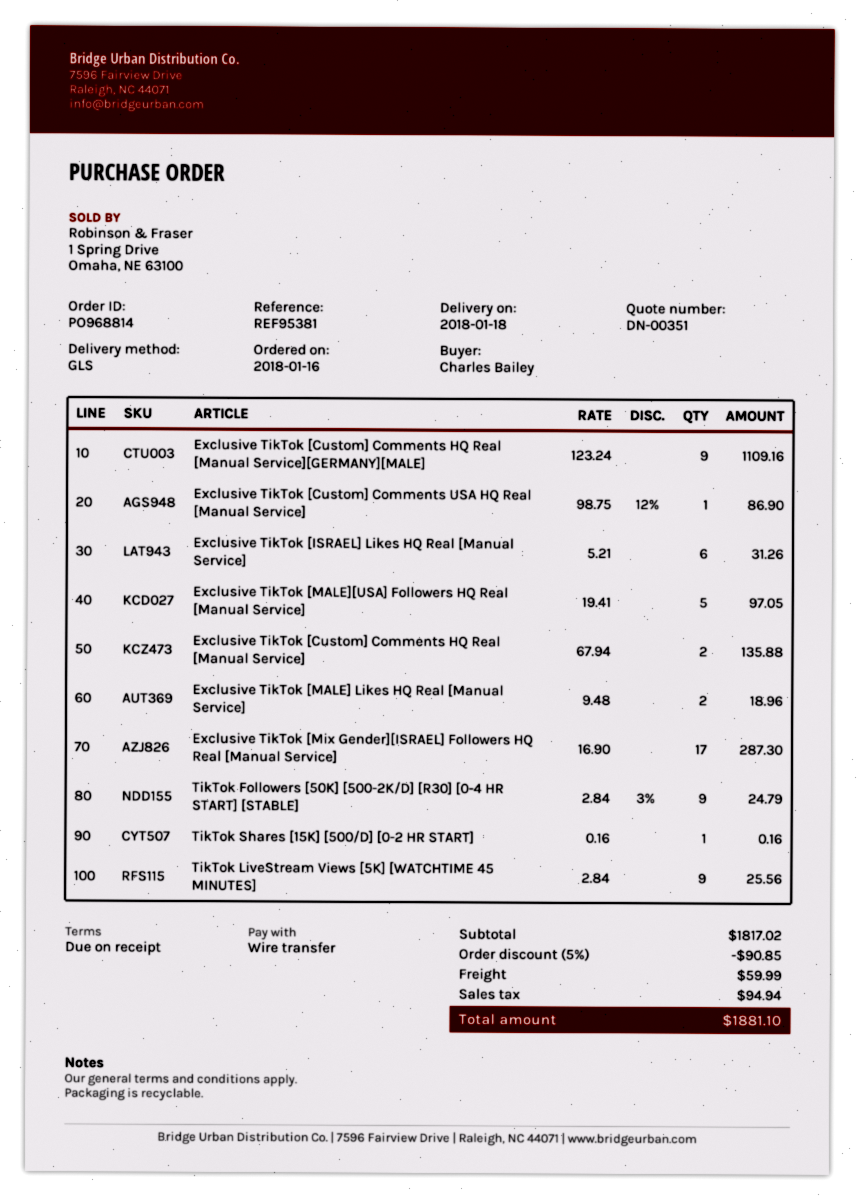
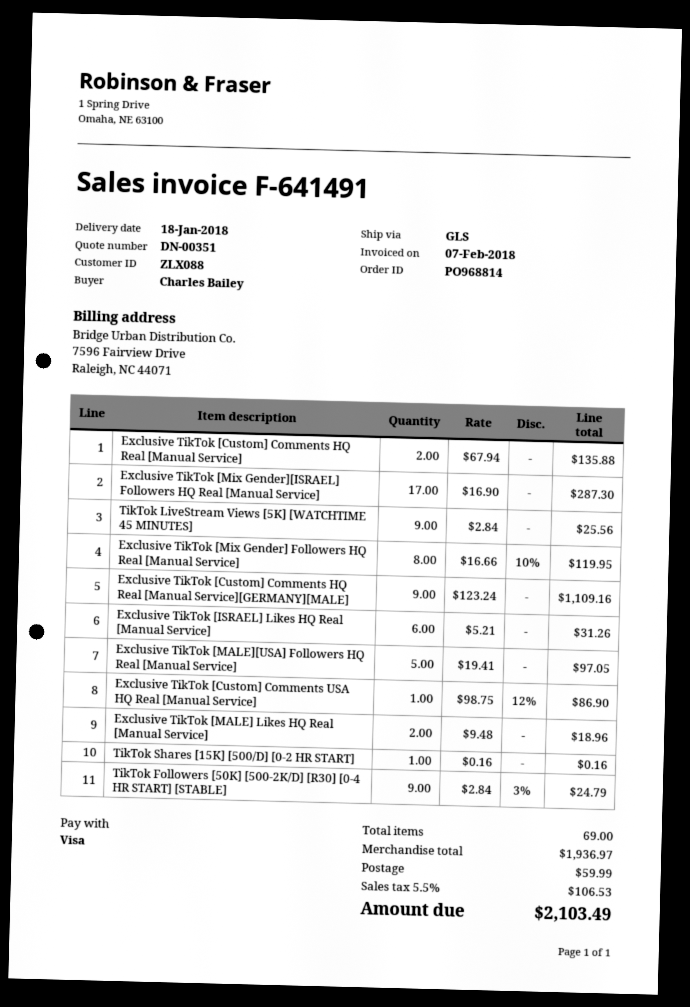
payment method: bank transfer -> Visa
Exclusive TikTok [Mix Gender] Followers HQ Real [Manual Service]: none -> 8 x 16.66 - 10% = 119.95
subtotal: 1817.02 -> 1936.97
discount: 5% = 90.85 -> none
tax: 94.94 -> 106.53
total: 1881.10 -> 2103.49

